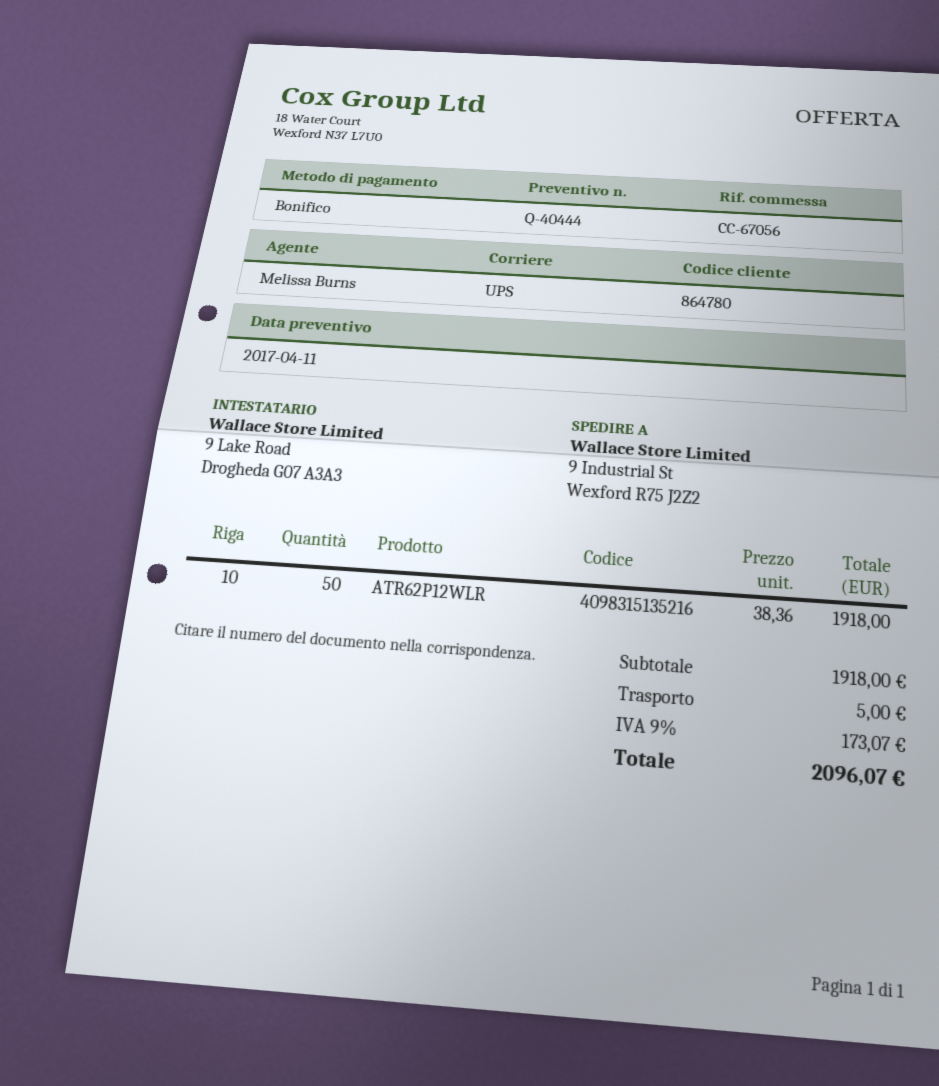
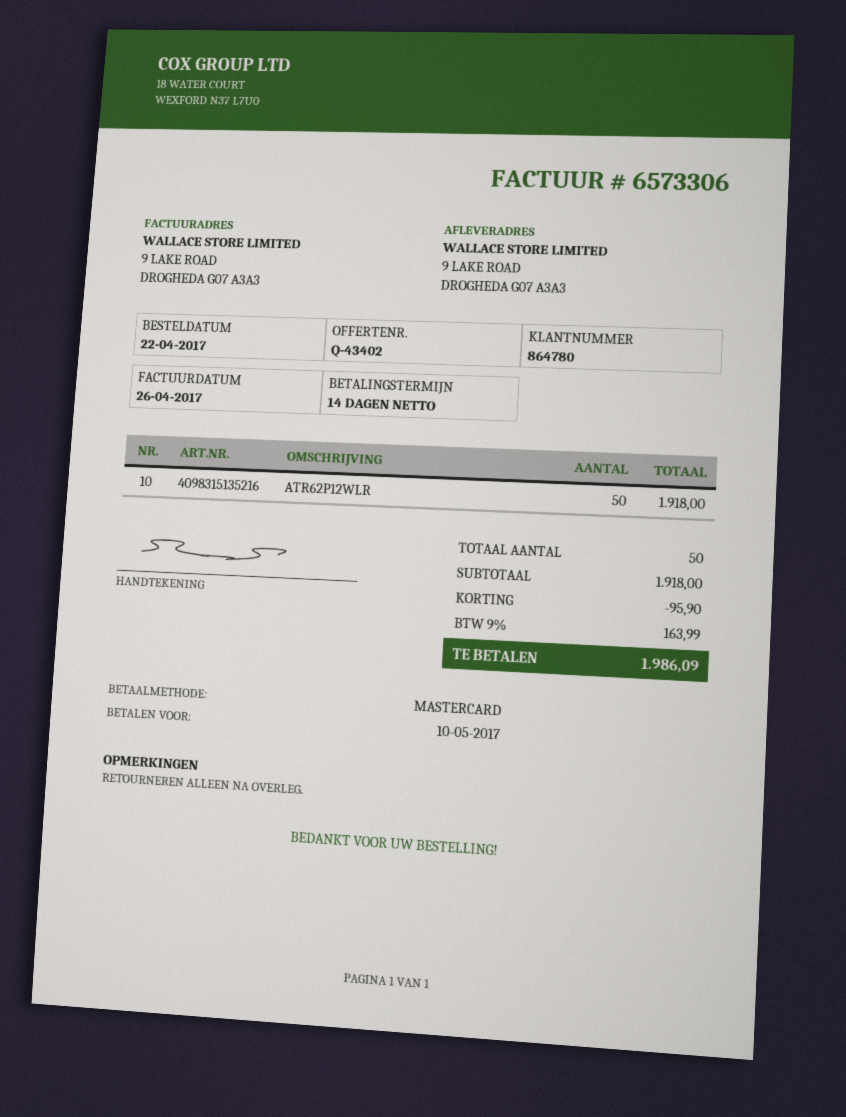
quote number: Q-40444 -> Q-43402
payment method: bank transfer -> Mastercard
ship to: 9 Industrial St, Wexford R75 J2Z2 -> 9 LAKE ROAD, DROGHEDA G07 A3A3
discount: none -> 95.90
shipping: 5.00 -> none
tax: 9% = 173.07 -> 9% = 163.99
total: 2096.07 -> 1986.09

